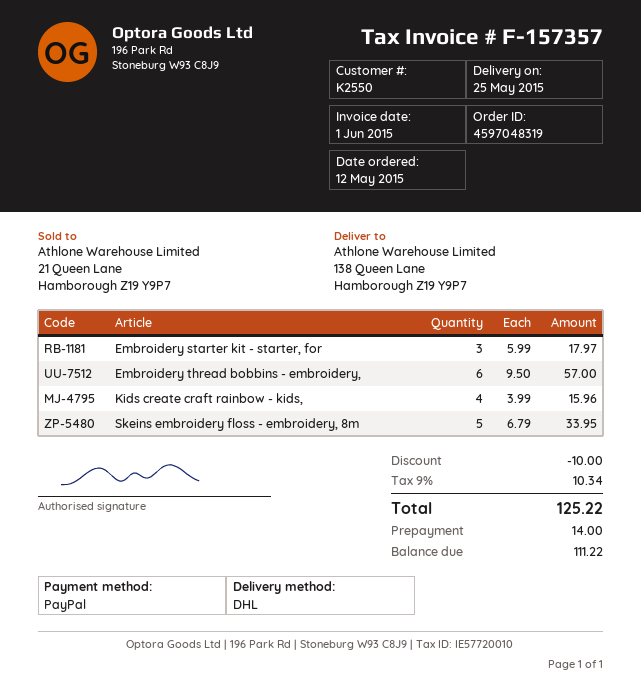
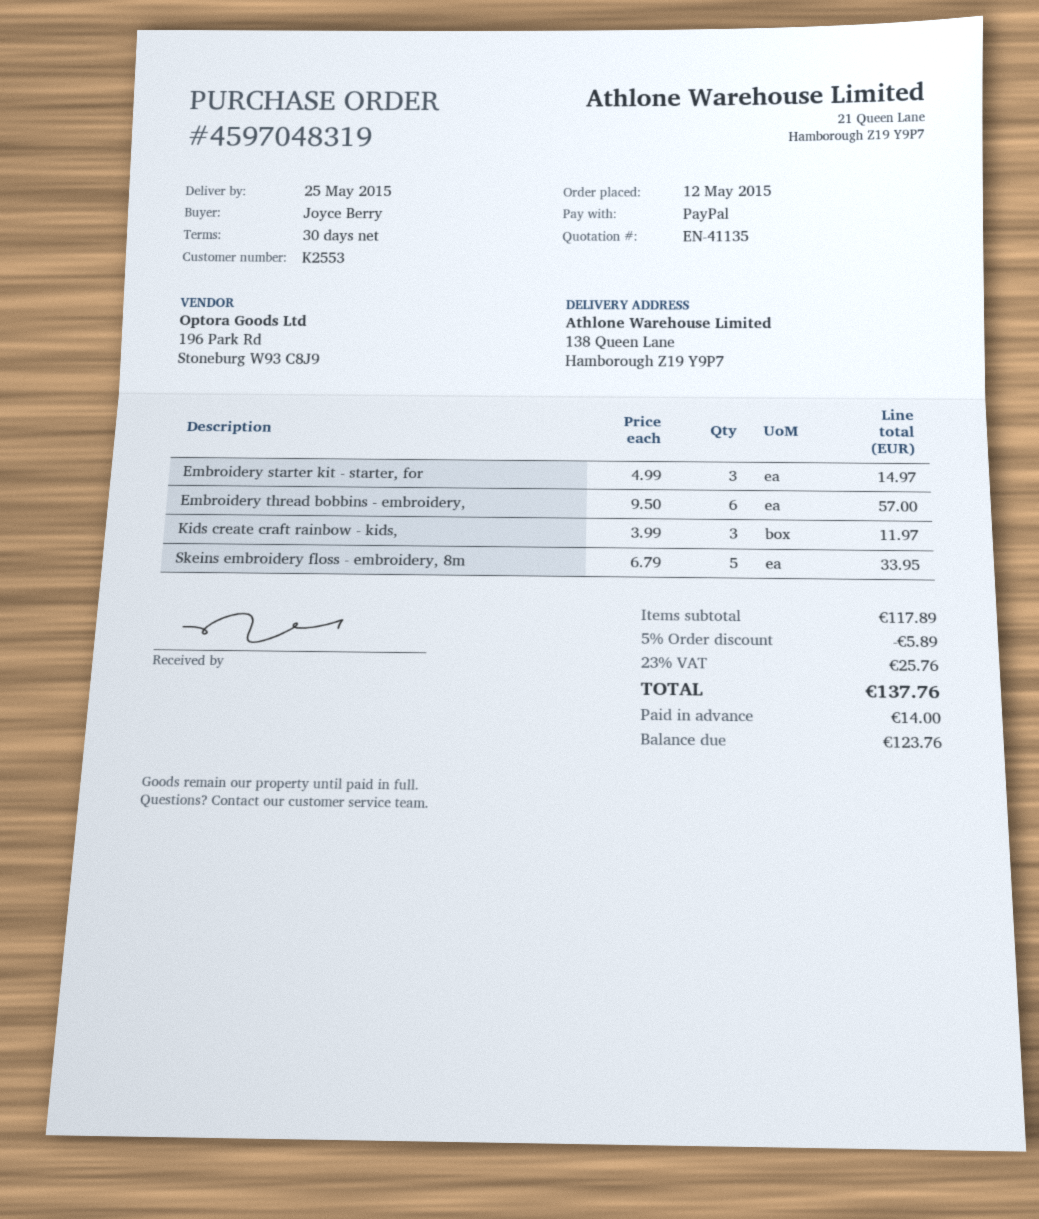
customer number: K2550 -> K2553
Embroidery starter kit - starter, for: 3 x 5.99 = 17.97 -> 3 x 4.99 = 14.97
Kids create craft rainbow - kids,: 4 x 3.99 = 15.96 -> 3 x 3.99 = 11.97
discount: 10.00 -> 5.89
tax: 9% = 10.34 -> 23% = 25.76
total: 125.22 -> 137.76
balance: 111.22 -> 123.76

